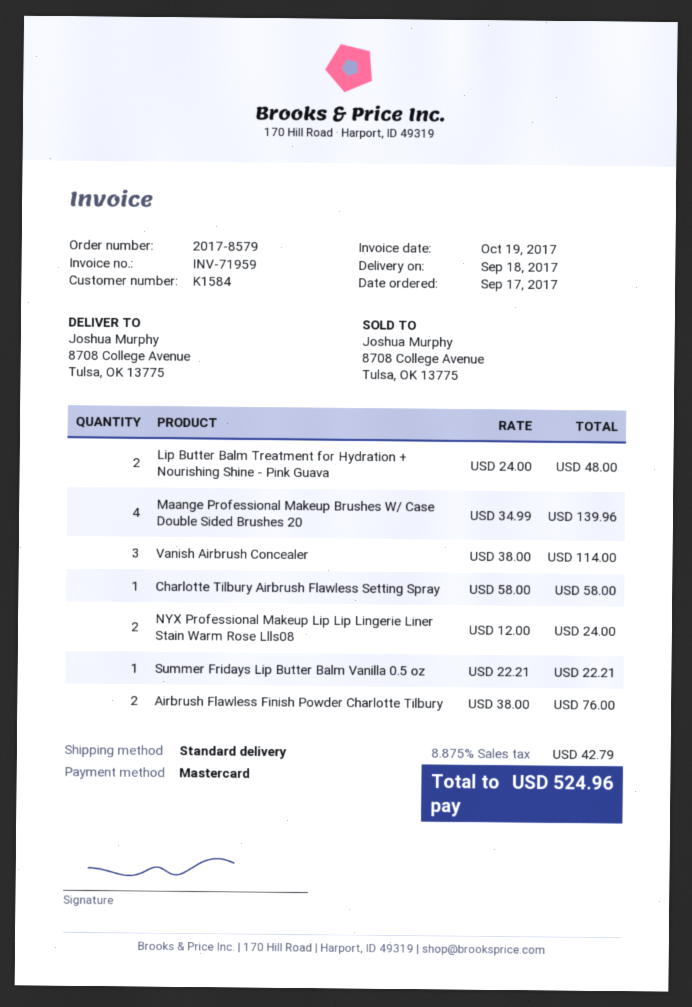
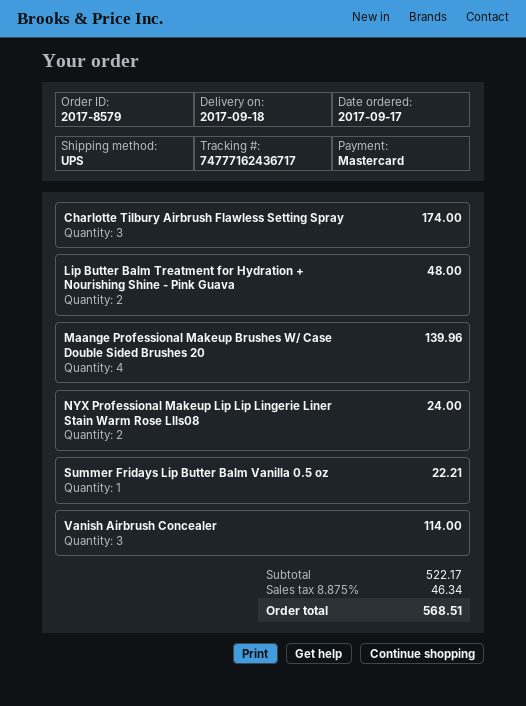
shipping method: standard -> UPS
Charlotte Tilbury Airbrush Flawless Setting Spray: 1 for 58.00 -> 3 for 174.00
Airbrush Flawless Finish Powder Charlotte Tilbury: 2 for 76.00 -> none
tax: 8.875% = 42.79 -> 8.875% = 46.34
total: 524.96 -> 568.51

